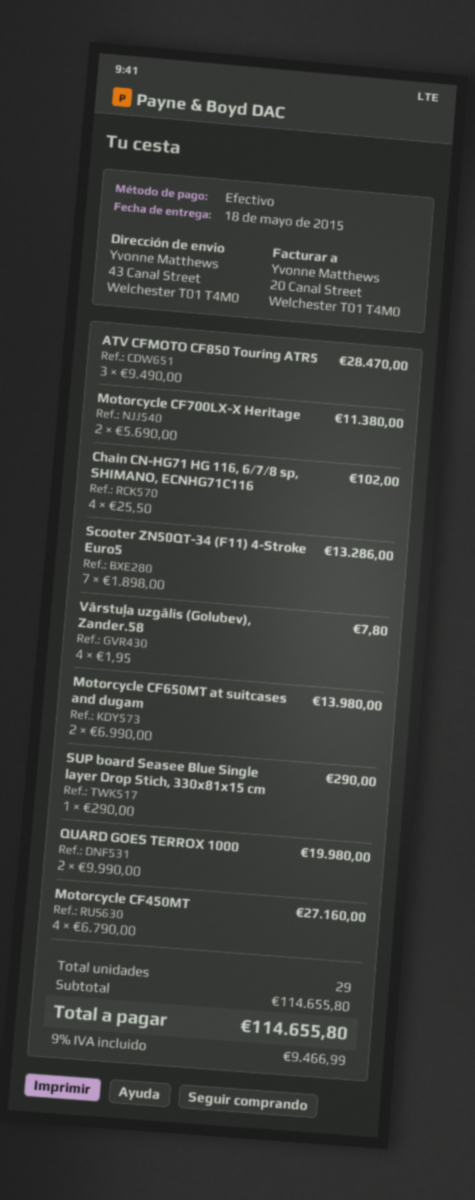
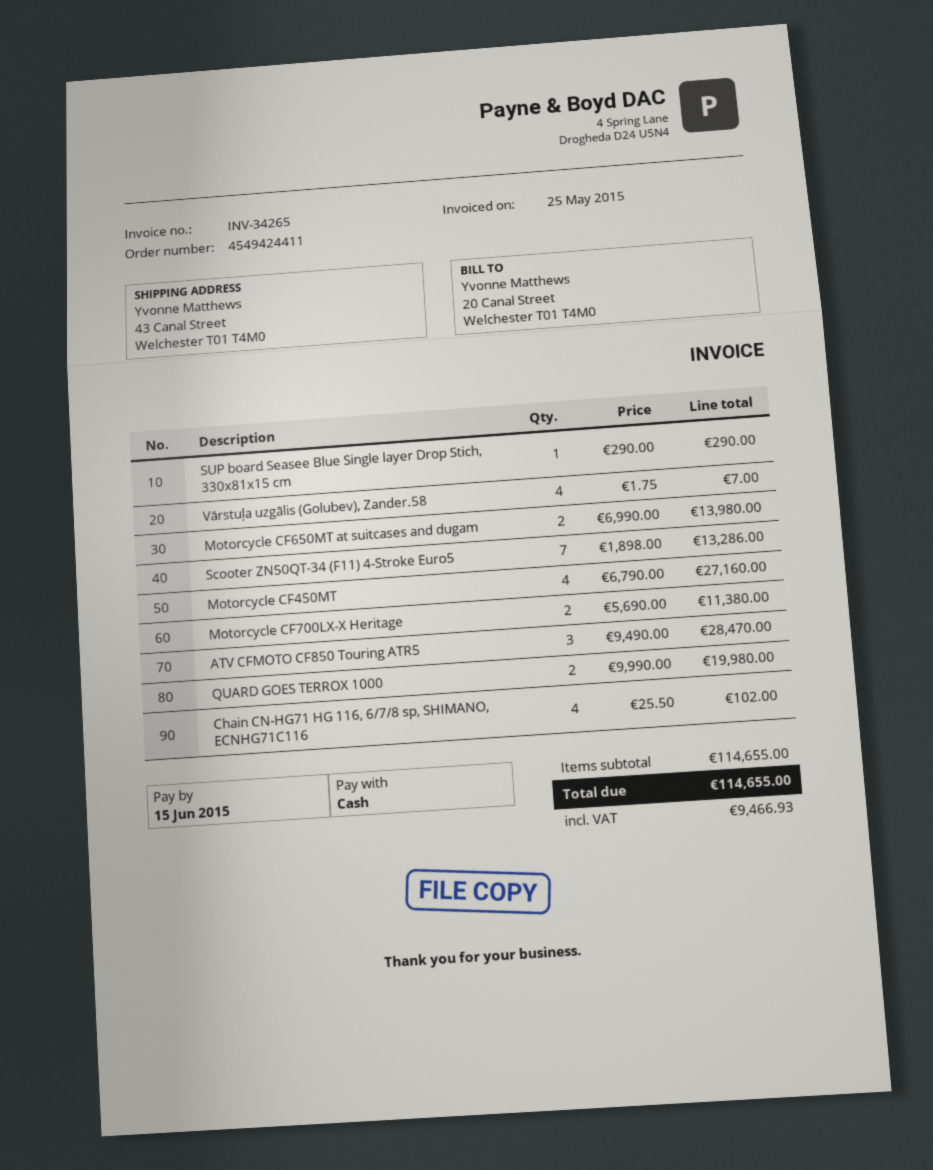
Vārstuļa uzgālis (Golubev), Zander.58: 4 x 1.95 = 7.80 -> 4 x 1.75 = 7.00
subtotal: 114655.80 -> 114655.00
tax: 9466.99 -> 9466.93
total: 114655.80 -> 114655.00

